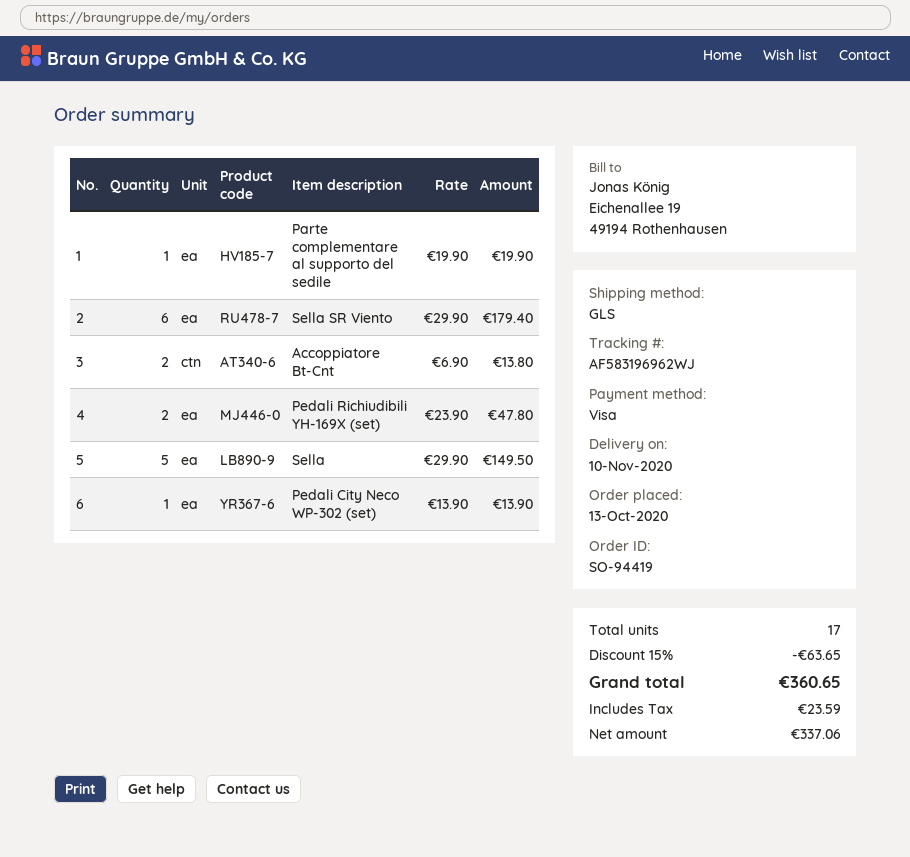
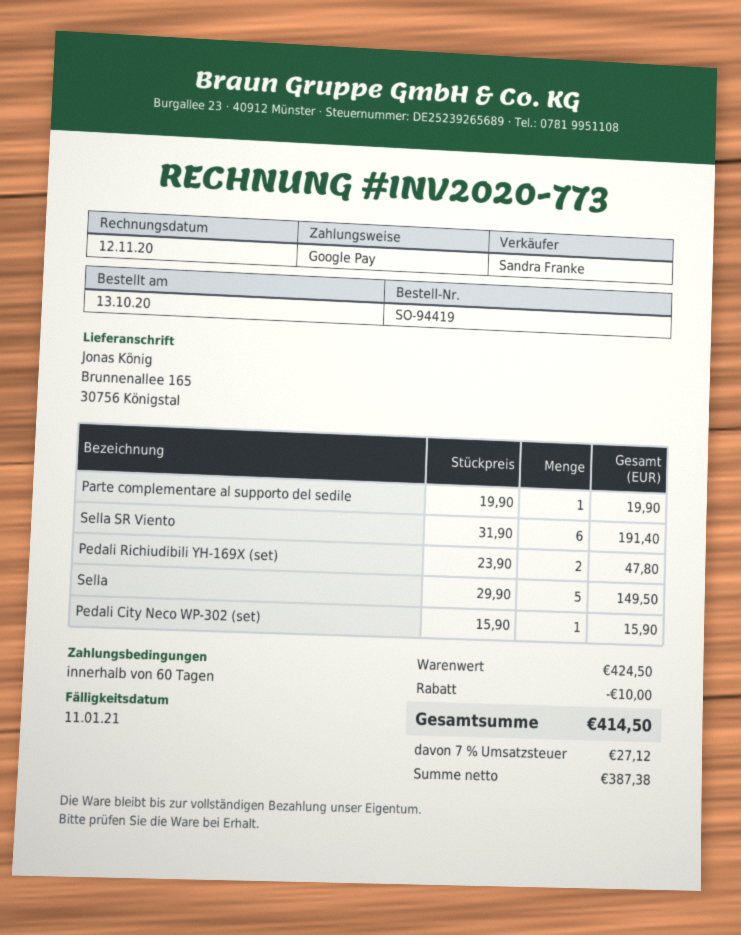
payment method: Visa -> Google Pay
Sella SR Viento: 6 x 29.90 = 179.40 -> 6 x 31.90 = 191.40
Accoppiatore Bt-Cnt: 2 x 6.90 = 13.80 -> none
Pedali City Neco WP-302 (set): 1 x 13.90 = 13.90 -> 1 x 15.90 = 15.90
discount: 63.65 -> 10.00
net: 337.06 -> 387.38
tax: 23.59 -> 27.12
total: 360.65 -> 414.50

